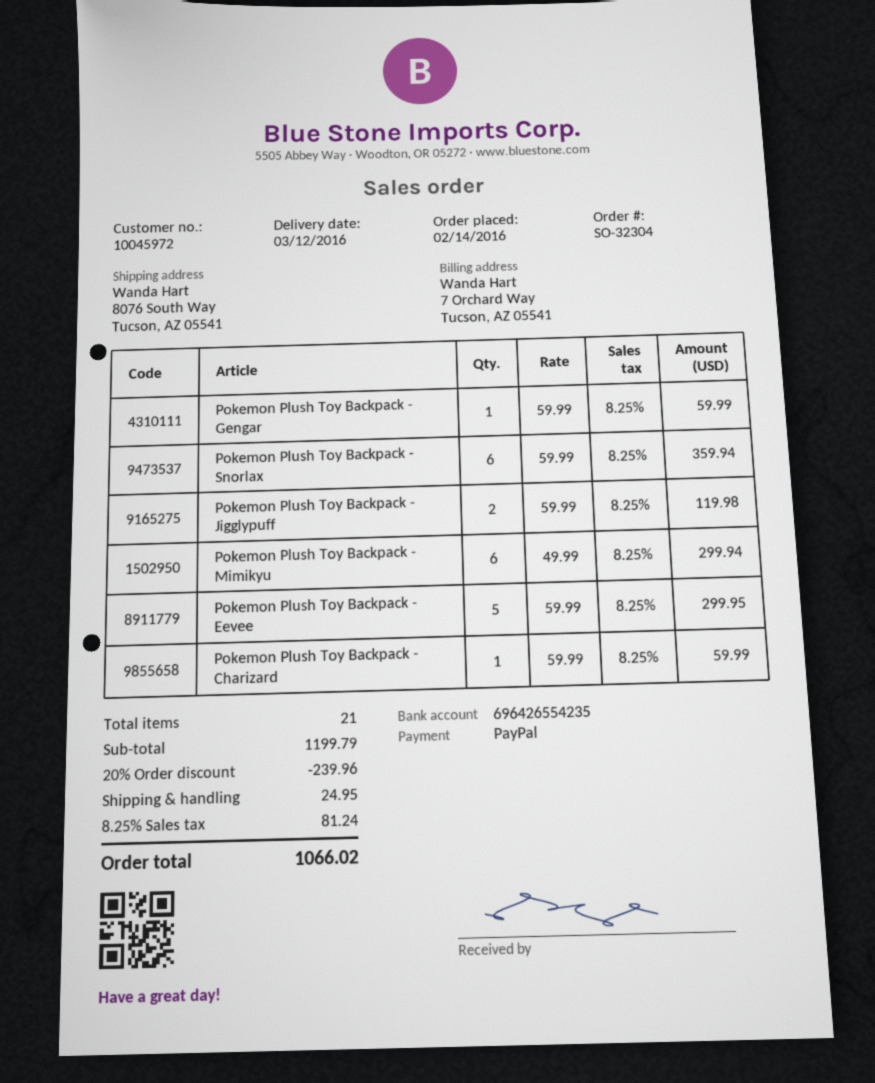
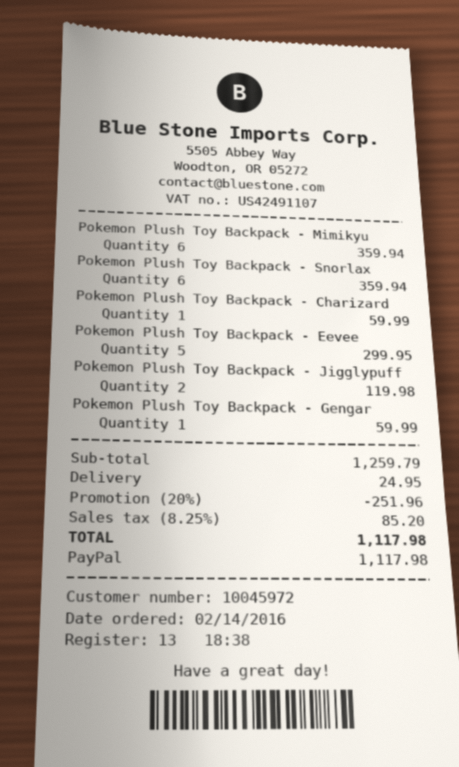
Pokemon Plush Toy Backpack - Mimikyu: 6 for 299.94 -> 6 for 359.94
subtotal: 1199.79 -> 1259.79
discount: 20% = 239.96 -> 20% = 251.96
tax: 8.25% = 81.24 -> 8.25% = 85.20
total: 1066.02 -> 1117.98

